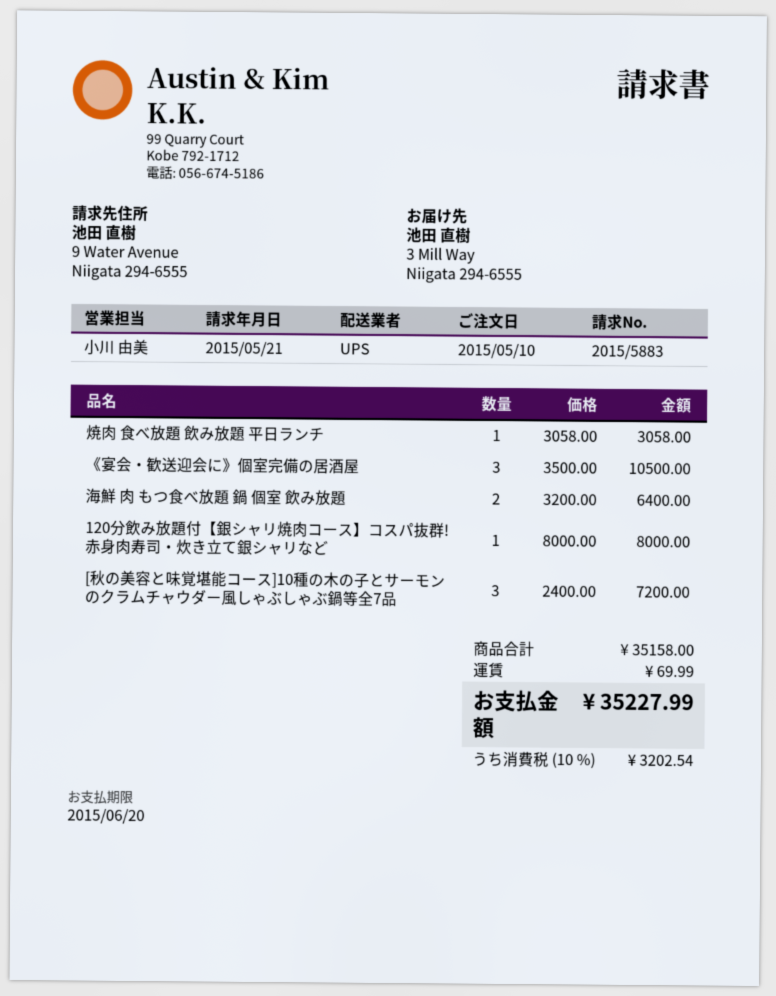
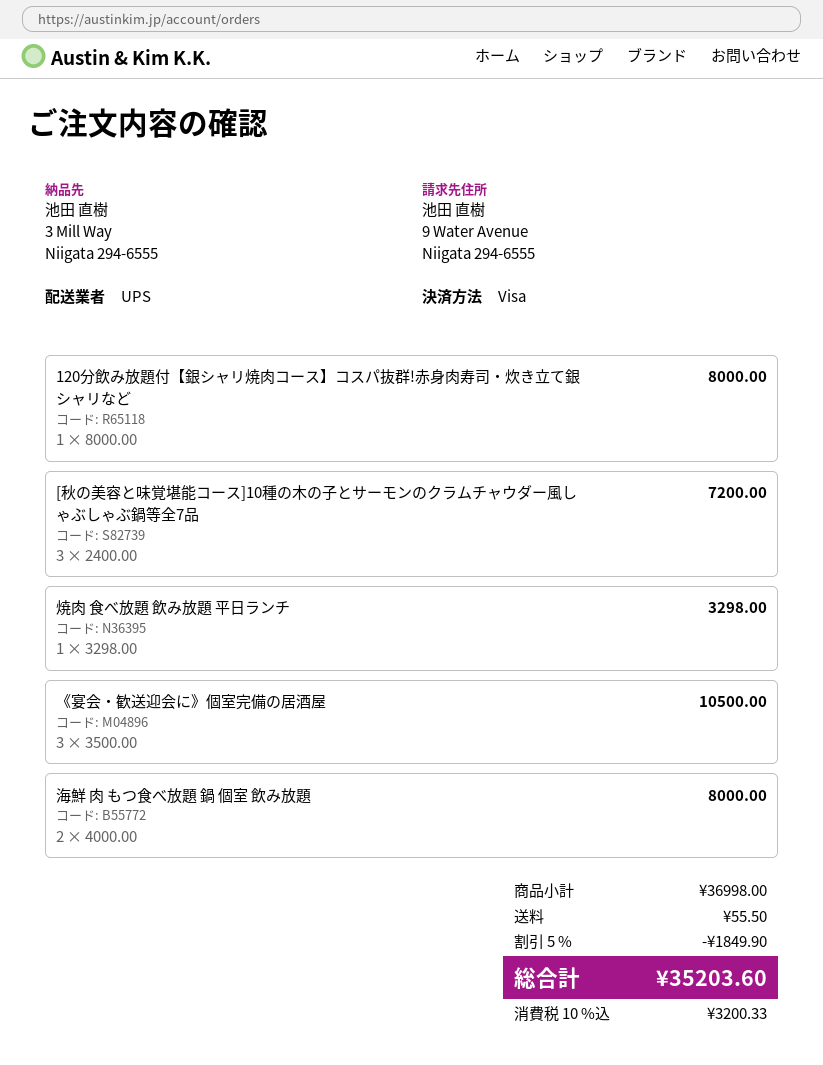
焼肉 食べ放題 飲み放題 平日ランチ: 1 x 3058.00 = 3058.00 -> 1 x 3298.00 = 3298.00
海鮮 肉 もつ食べ放題 鍋 個室 飲み放題: 2 x 3200.00 = 6400.00 -> 2 x 4000.00 = 8000.00
subtotal: 35158.00 -> 36998.00
discount: none -> 5% = 1849.90
shipping: 69.99 -> 55.50
tax: 10% = 3202.54 -> 10% = 3200.33
total: 35227.99 -> 35203.60

